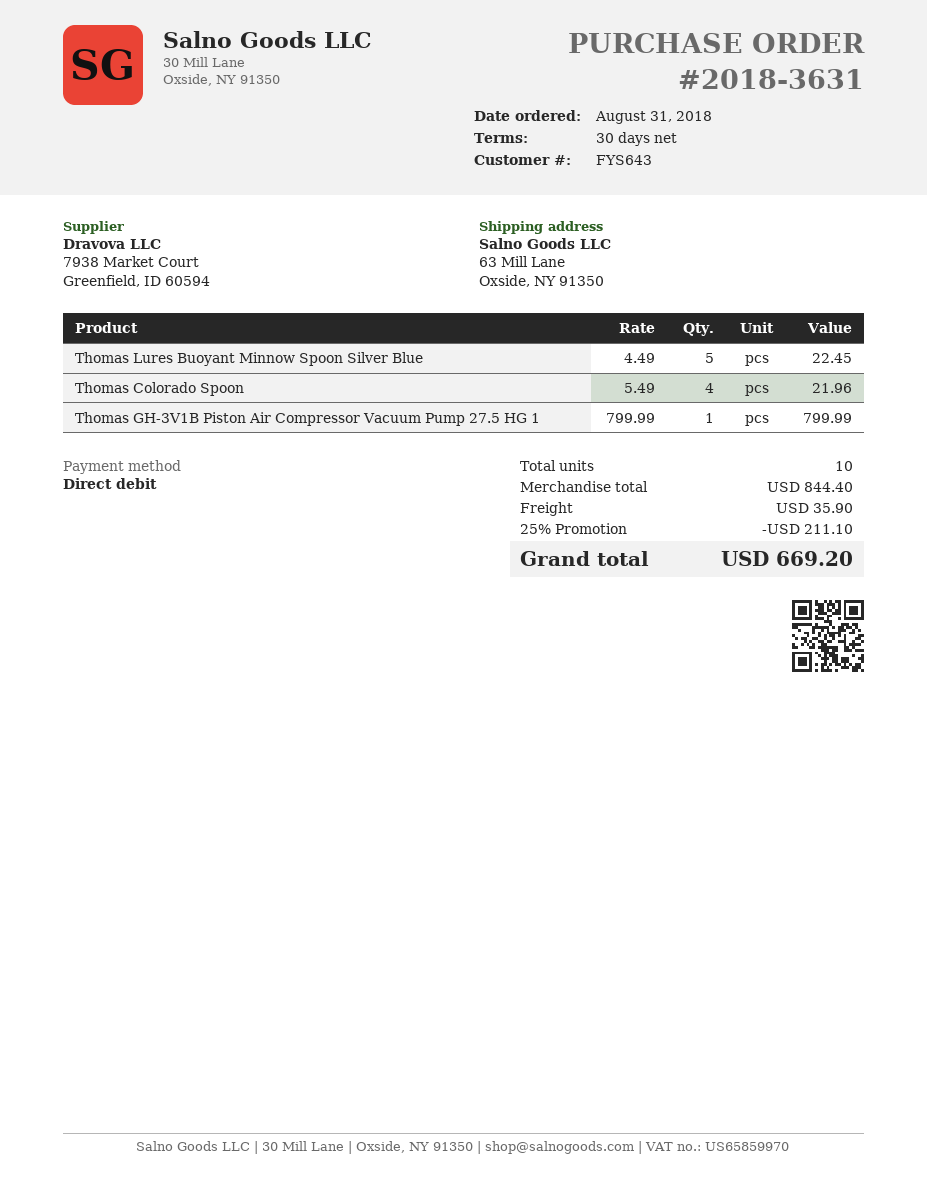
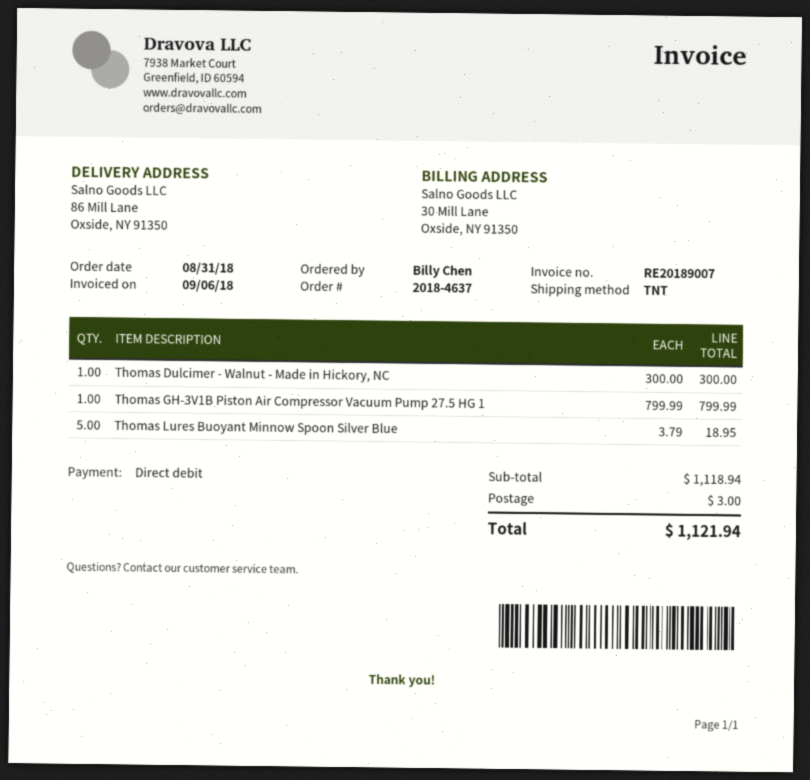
order number: 2018-3631 -> 2018-4637
ship to: 63 Mill Lane, Oxside, NY 91350 -> 86 Mill Lane, Oxside, NY 91350
Thomas Lures Buoyant Minnow Spoon Silver Blue: 5 x 4.49 = 22.45 -> 5 x 3.79 = 18.95
Thomas Colorado Spoon: 4 x 5.49 = 21.96 -> none
Thomas Dulcimer - Walnut - Made in Hickory, NC: none -> 1 x 300.00 = 300.00
subtotal: 844.40 -> 1118.94
discount: 25% = 211.10 -> none
shipping: 35.90 -> 3.00
total: 669.20 -> 1121.94

